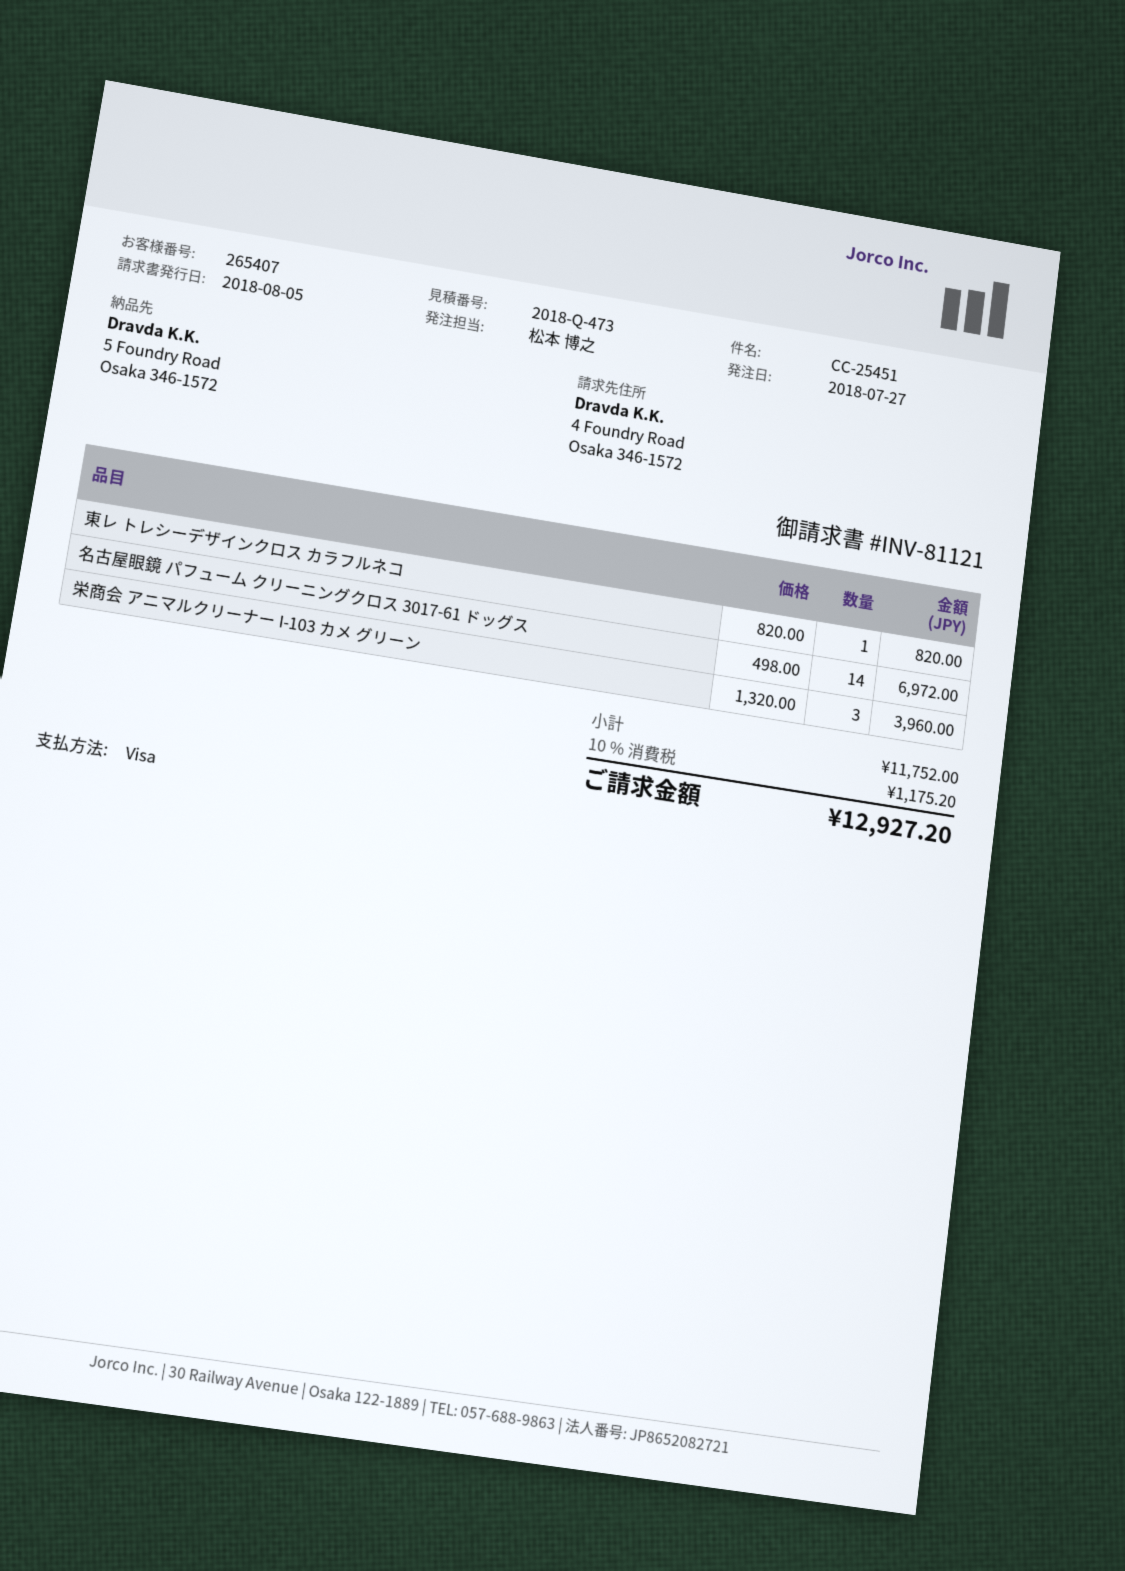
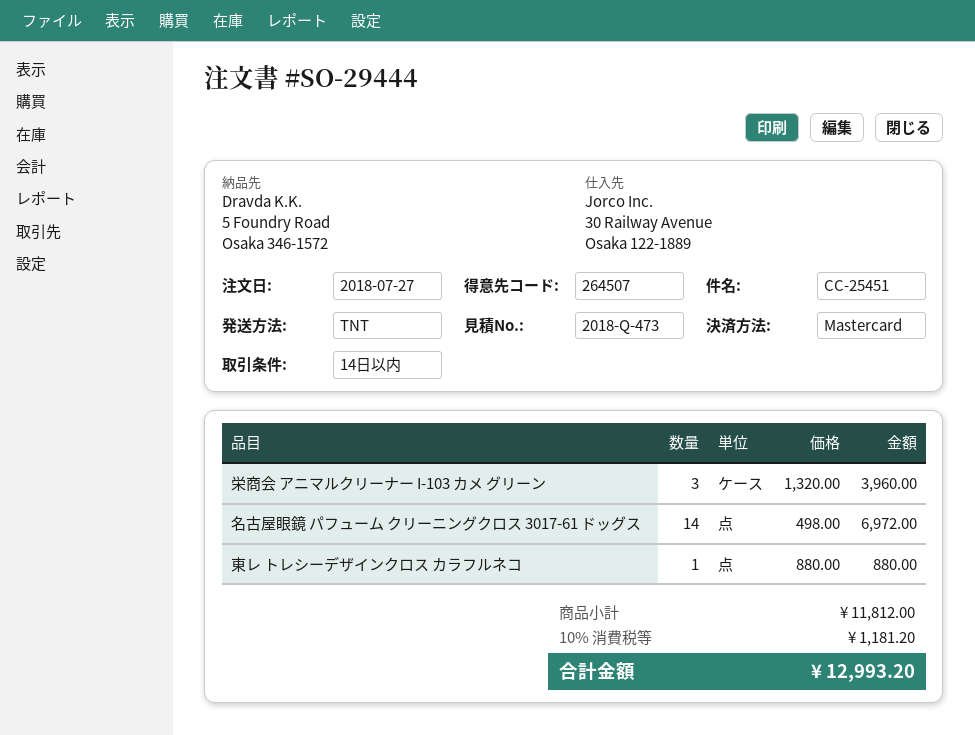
customer number: 265407 -> 264507
payment method: Visa -> Mastercard
東レ トレシーデザインクロス カラフルネコ: 1 x 820.00 = 820.00 -> 1 x 880.00 = 880.00
subtotal: 11752.00 -> 11812.00
tax: 10% = 1175.20 -> 10% = 1181.20
total: 12927.20 -> 12993.20

